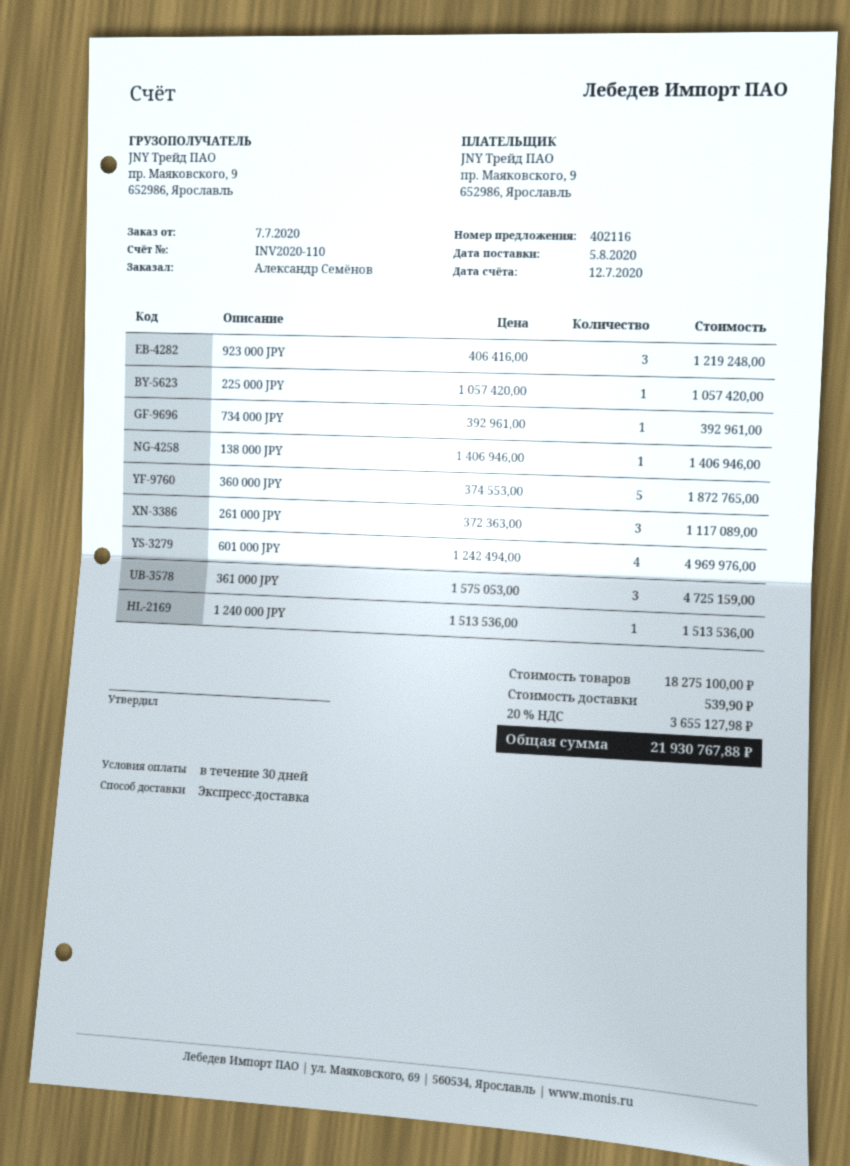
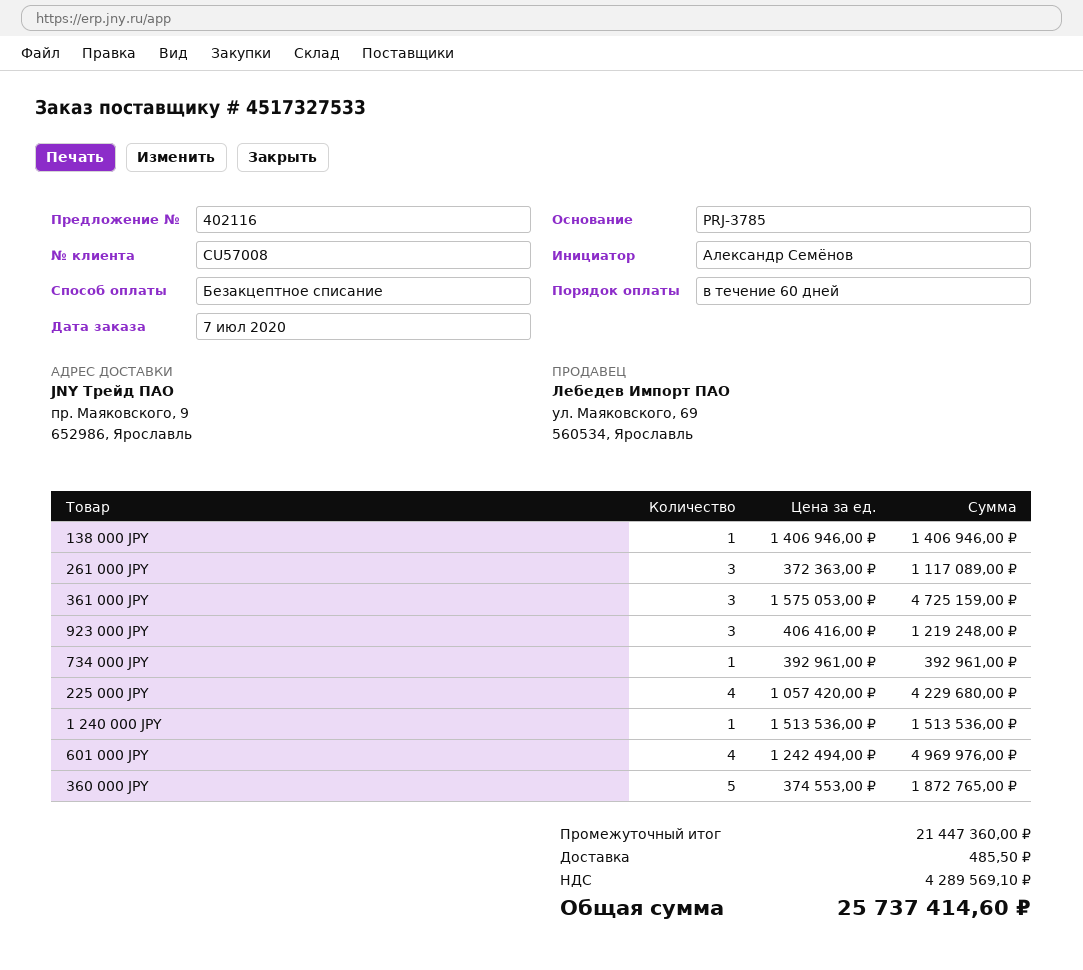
payment terms: 30 days -> 60 days
225 000 JPY: 1 x 1057420.00 = 1057420.00 -> 4 x 1057420.00 = 4229680.00
subtotal: 18275100.00 -> 21447360.00
shipping: 539.90 -> 485.50
tax: 3655127.98 -> 4289569.10
total: 21930767.88 -> 25737414.60

